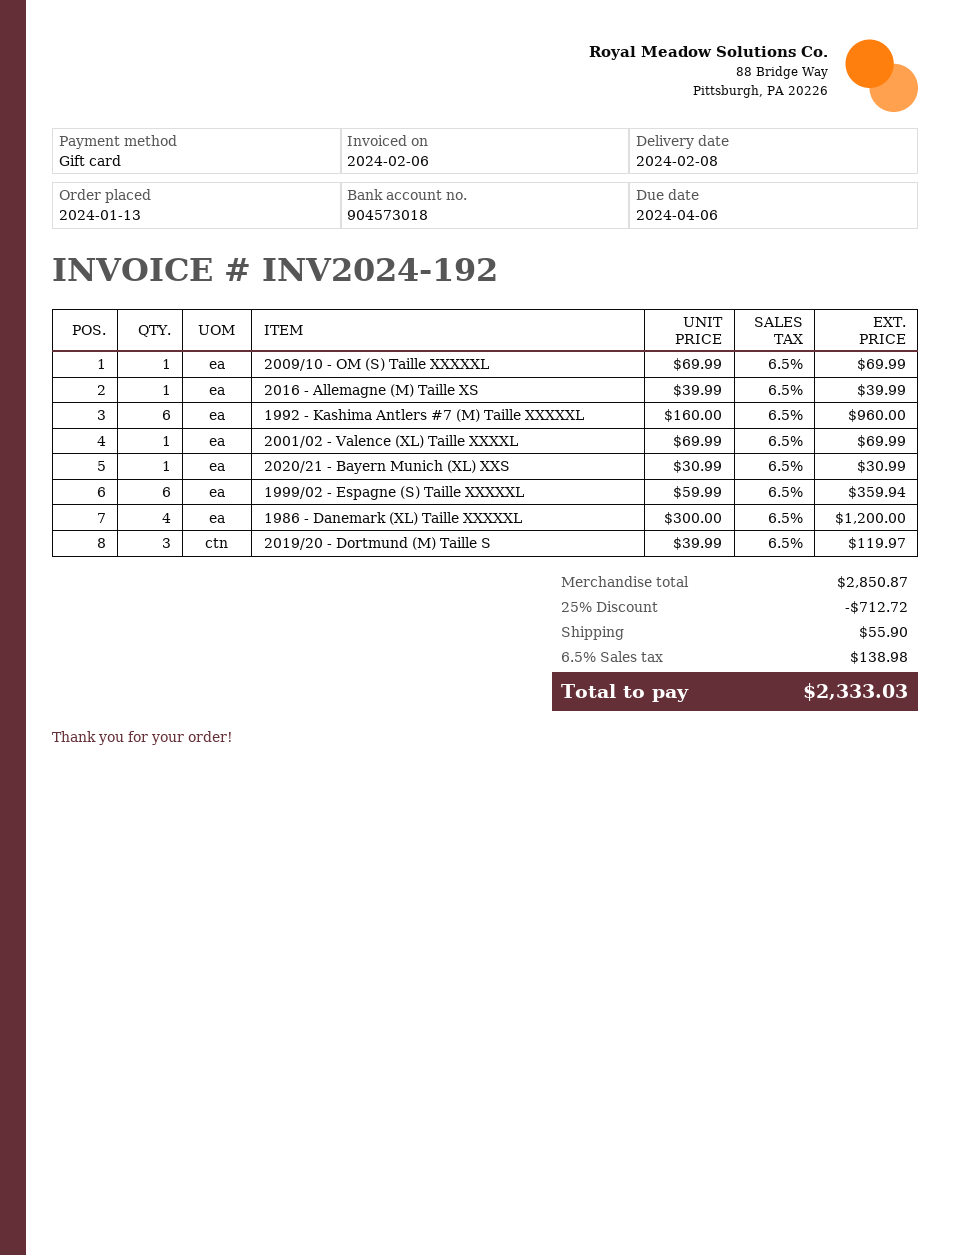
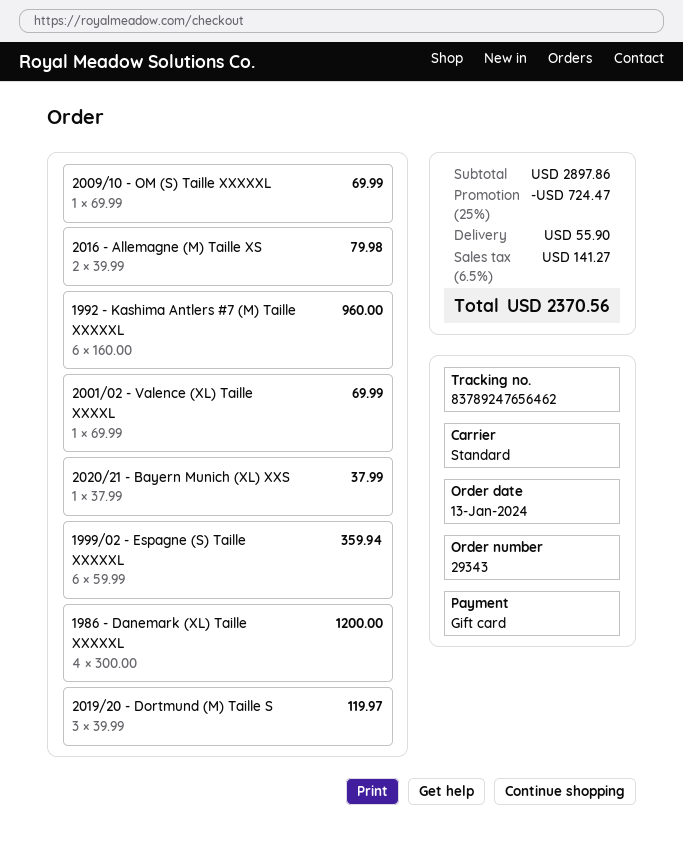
2016 - Allemagne (M) Taille XS: 1 x 39.99 = 39.99 -> 2 x 39.99 = 79.98
2020/21 - Bayern Munich (XL) XXS: 1 x 30.99 = 30.99 -> 1 x 37.99 = 37.99
subtotal: 2850.87 -> 2897.86
discount: 25% = 712.72 -> 25% = 724.47
tax: 6.5% = 138.98 -> 6.5% = 141.27
total: 2333.03 -> 2370.56

